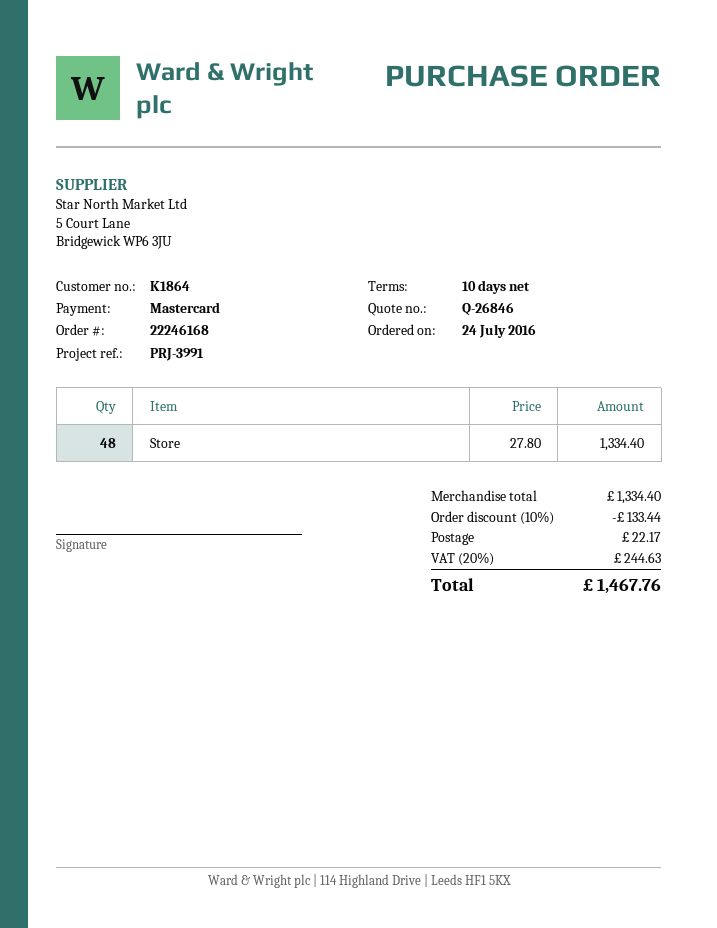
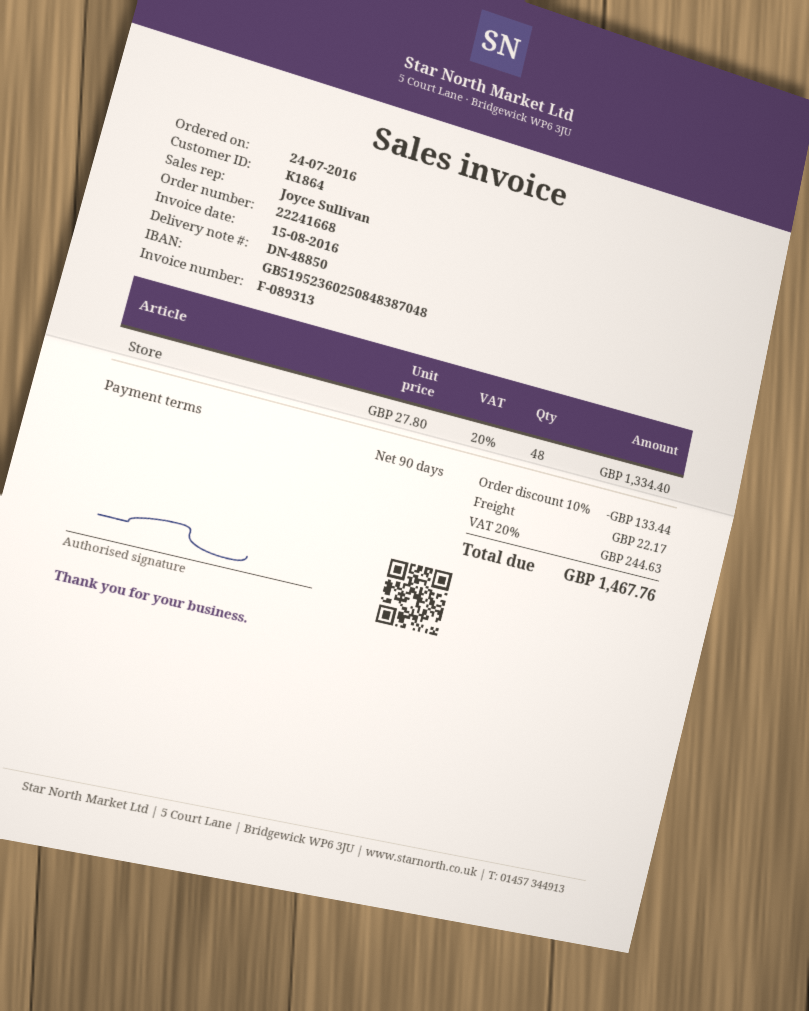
order number: 22246168 -> 22241668
payment terms: 10 days -> 90 days

